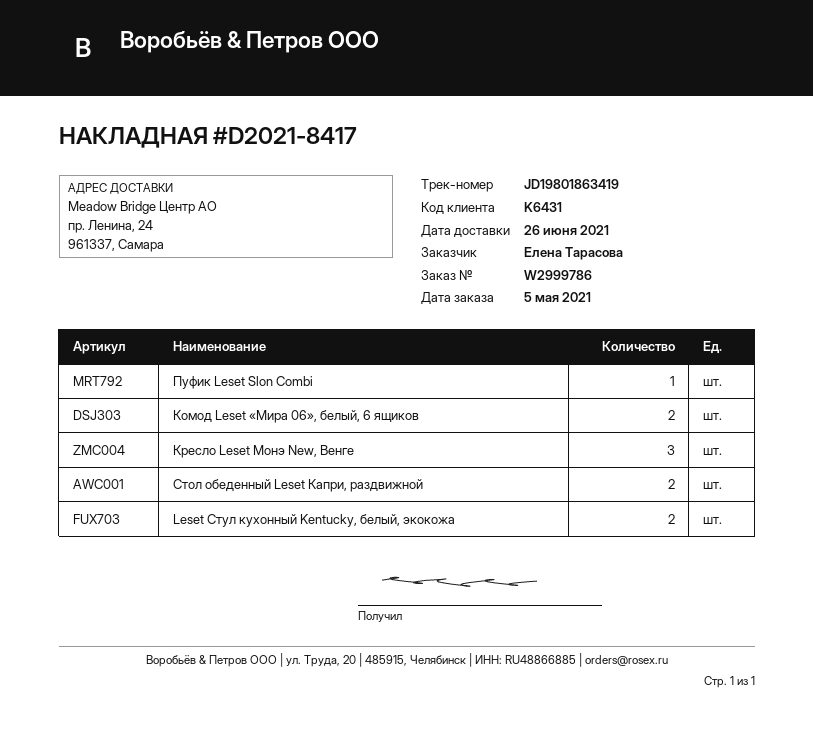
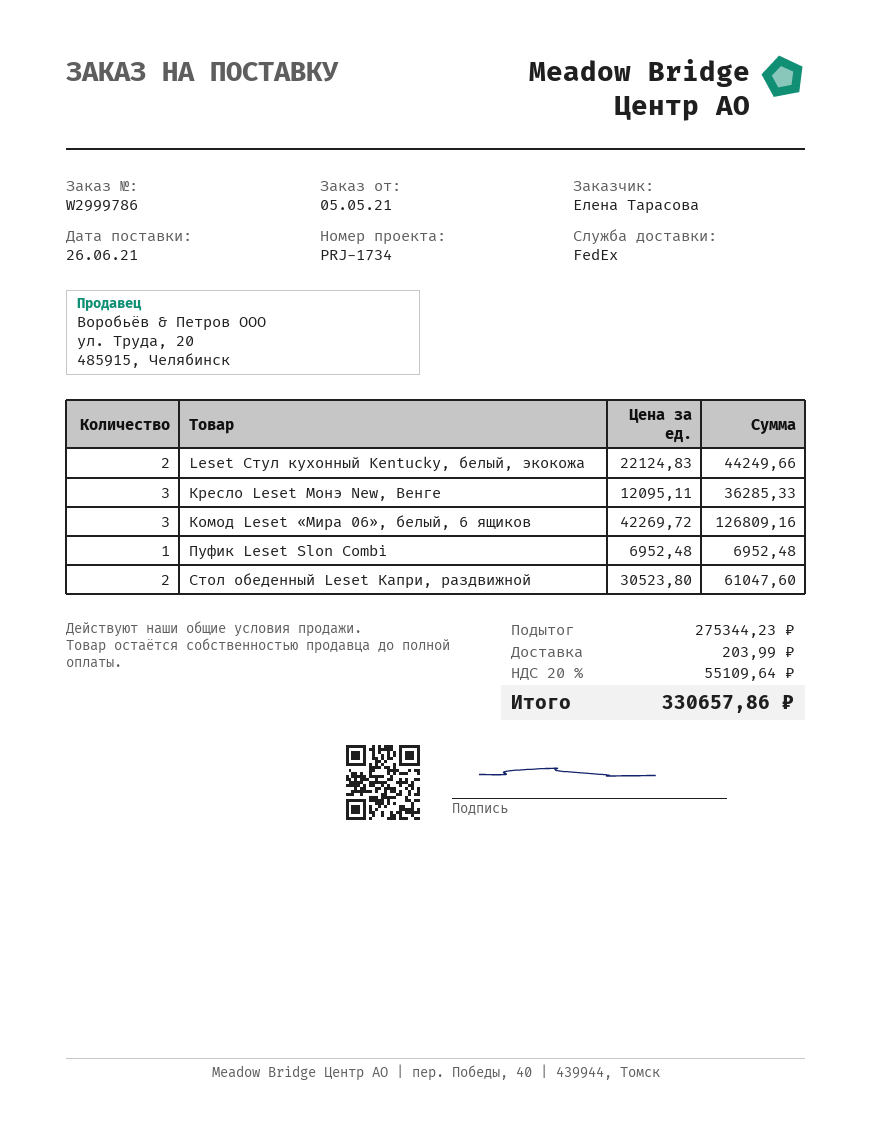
Комод Leset «Мира 06», белый, 6 ящиков: 2 -> 3

